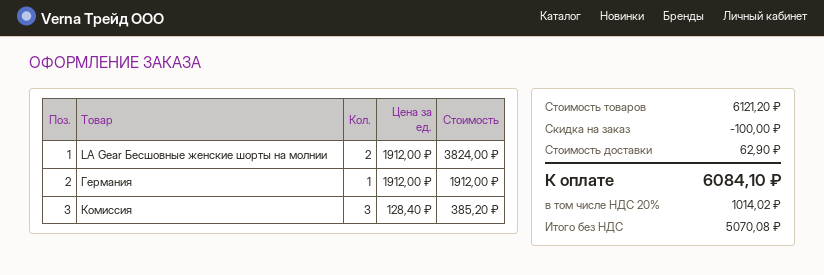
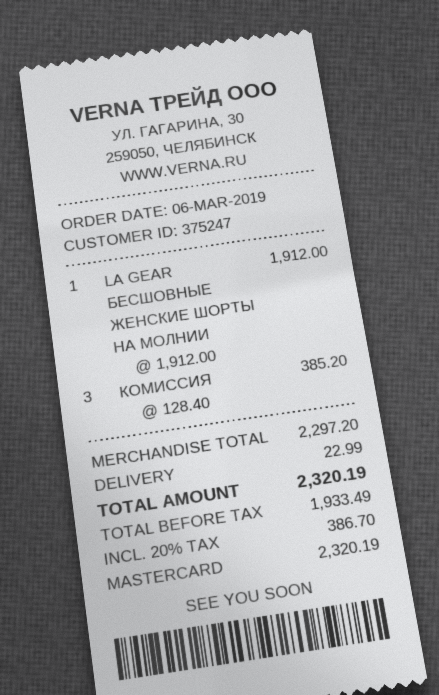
LA Gear Бесшовные женские шорты на молнии: 2 x 1912.00 = 3824.00 -> 1 x 1912.00 = 1912.00
Германия: 1 x 1912.00 = 1912.00 -> none
subtotal: 6121.20 -> 2297.20
discount: 100.00 -> none
shipping: 62.90 -> 22.99
net: 5070.08 -> 1933.49
tax: 20% = 1014.02 -> 20% = 386.70
total: 6084.10 -> 2320.19

